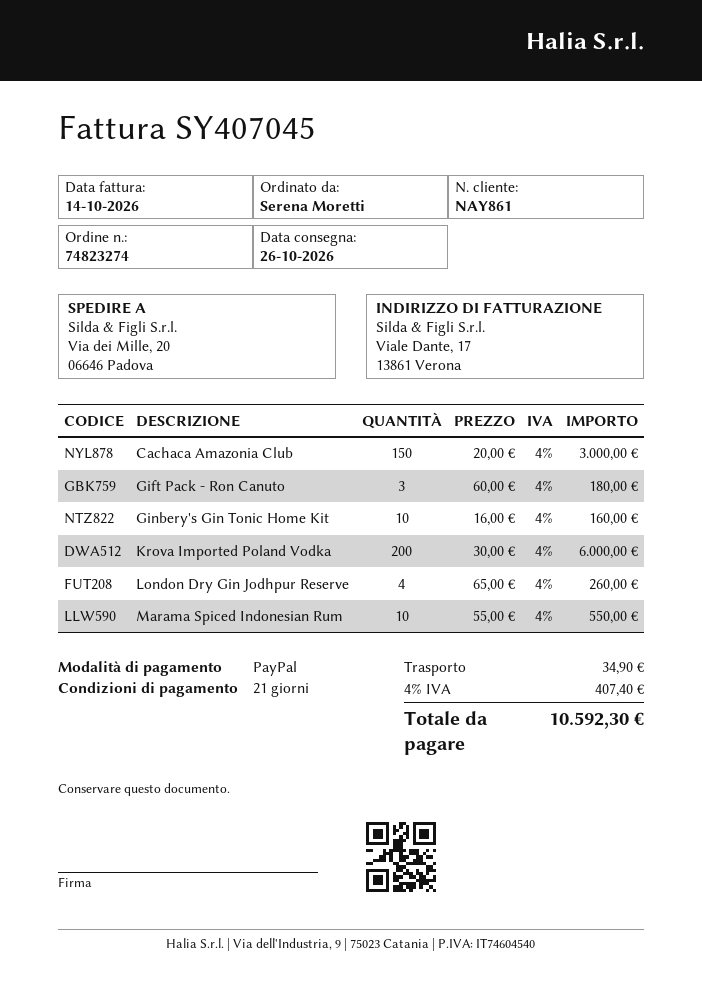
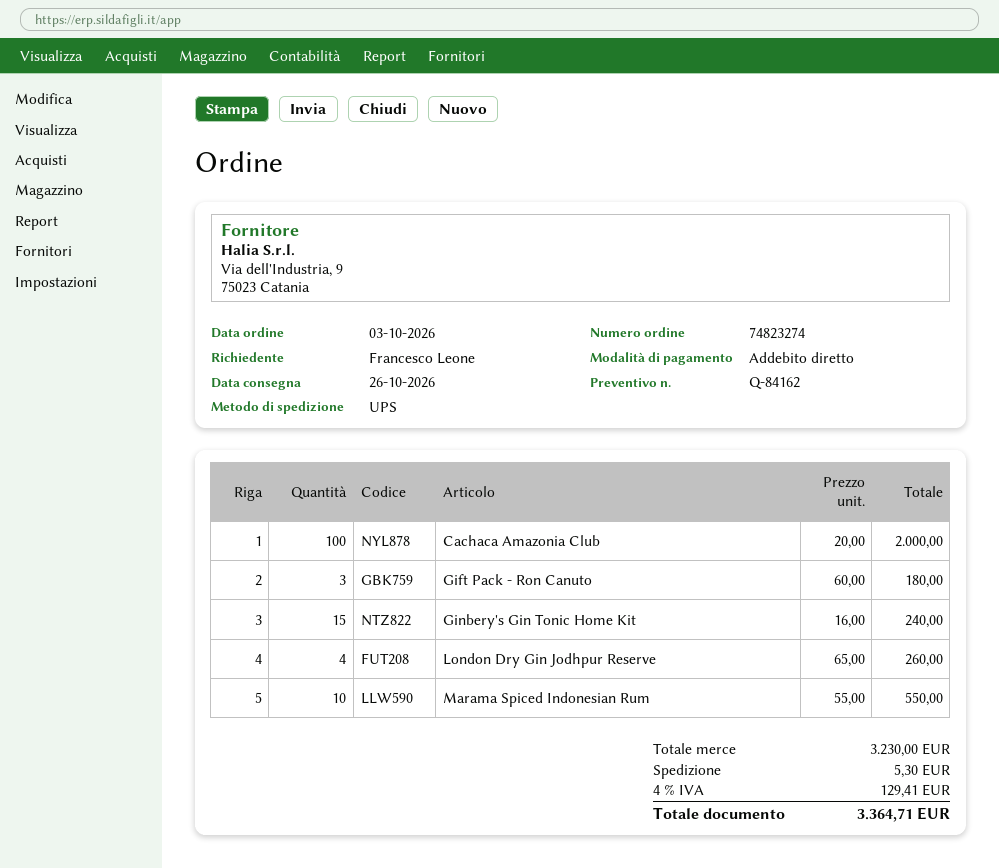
ordered by: Serena Moretti -> Francesco Leone
payment method: PayPal -> direct debit
Cachaca Amazonia Club: 150 x 20.00 = 3000.00 -> 100 x 20.00 = 2000.00
Ginbery's Gin Tonic Home Kit: 10 x 16.00 = 160.00 -> 15 x 16.00 = 240.00
Krova Imported Poland Vodka: 200 x 30.00 = 6000.00 -> none
shipping: 34.90 -> 5.30
tax: 4% = 407.40 -> 4% = 129.41
total: 10592.30 -> 3364.71

